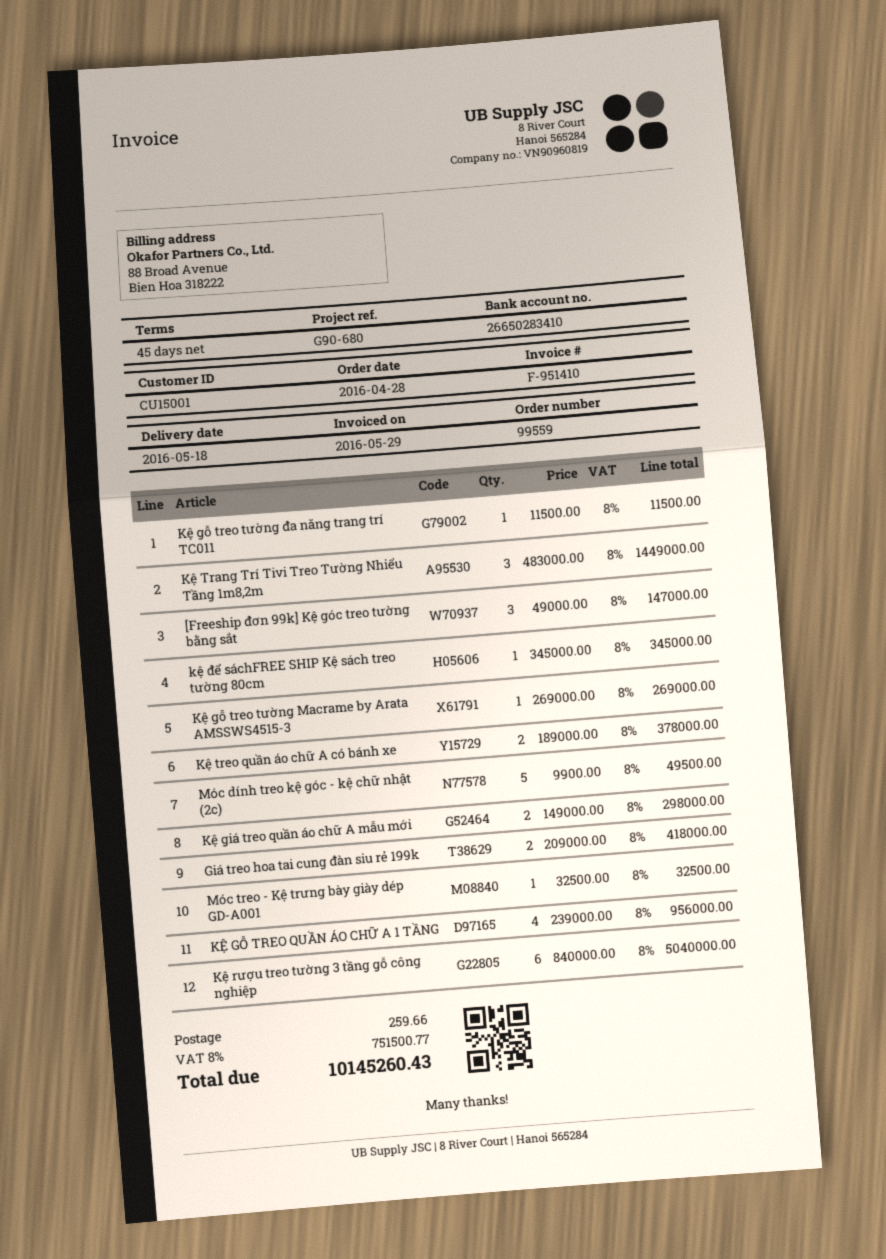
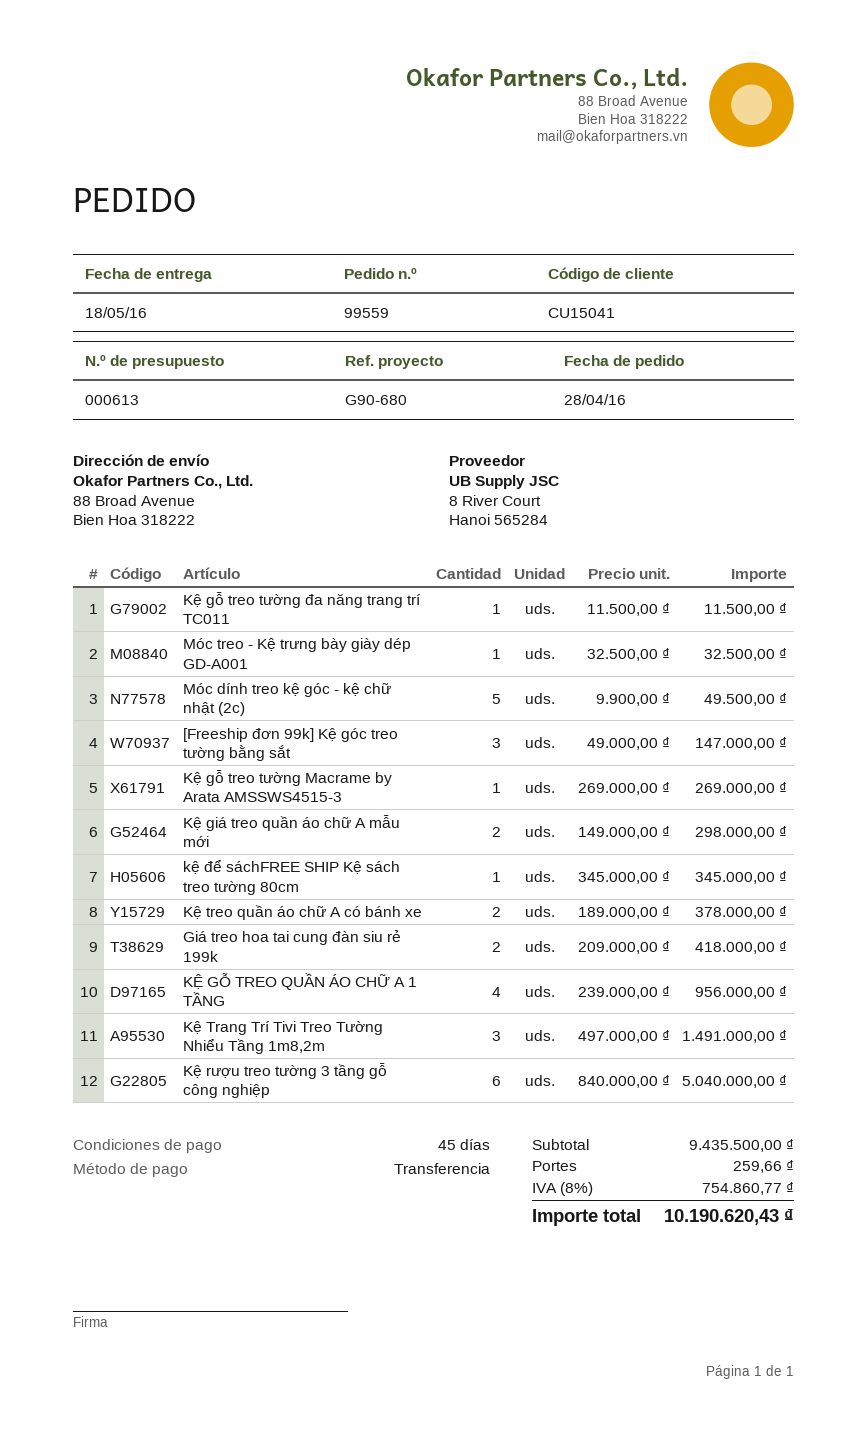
customer number: CU15001 -> CU15041
Kệ Trang Trí Tivi Treo Tường Nhiểu Tầng 1m8,2m: 3 x 483000.00 = 1449000.00 -> 3 x 497000.00 = 1491000.00
tax: 8% = 751500.77 -> 8% = 754860.77
total: 10145260.43 -> 10190620.43

